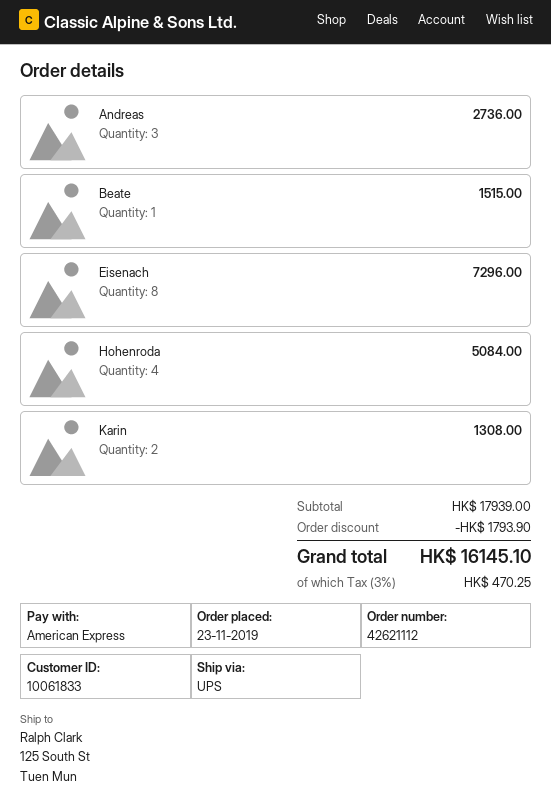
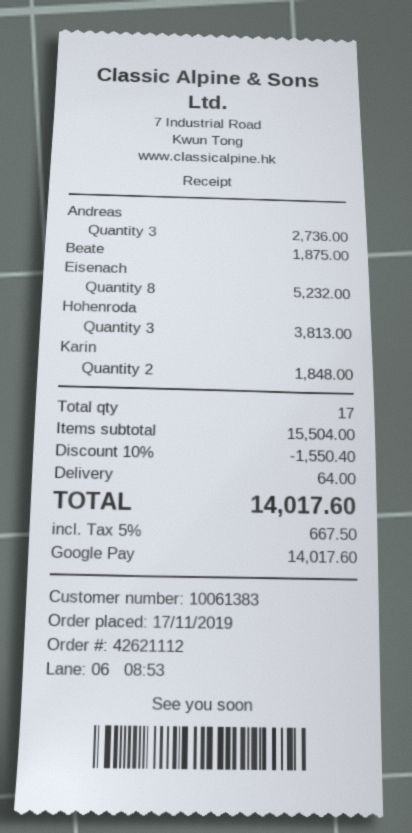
order date: 2019-11-23 -> 2019-11-17
customer number: 10061833 -> 10061383
payment method: American Express -> Google Pay
Beate: 1 for 1515.00 -> 1 for 1875.00
Eisenach: 8 for 7296.00 -> 8 for 5232.00
Hohenroda: 4 for 5084.00 -> 3 for 3813.00
Karin: 2 for 1308.00 -> 2 for 1848.00
subtotal: 17939.00 -> 15504.00
discount: 1793.90 -> 1550.40
shipping: none -> 64.00
tax: 3% = 470.25 -> 5% = 667.50
total: 16145.10 -> 14017.60

